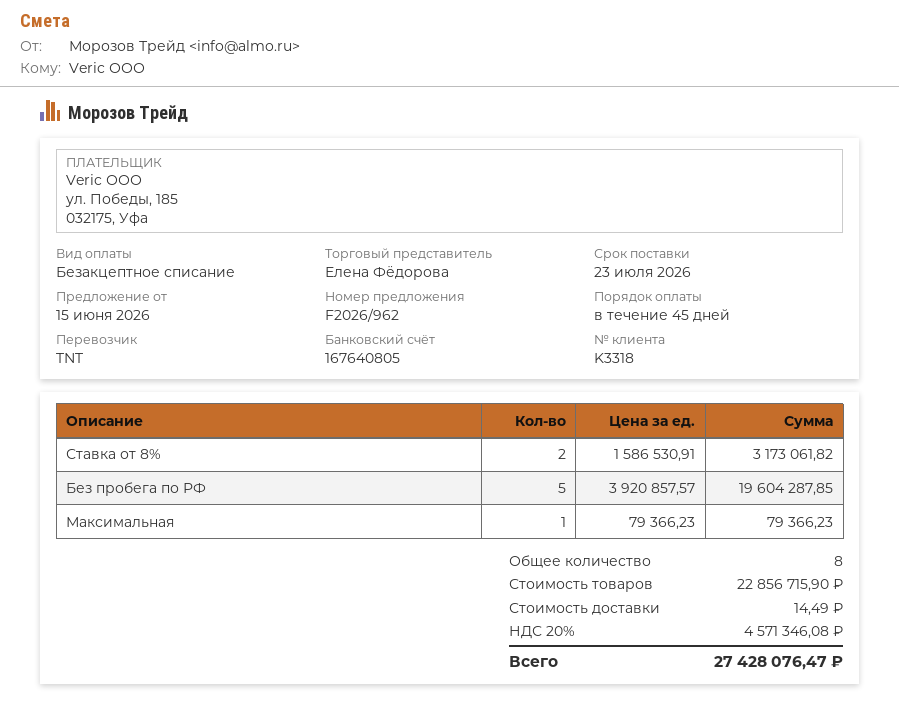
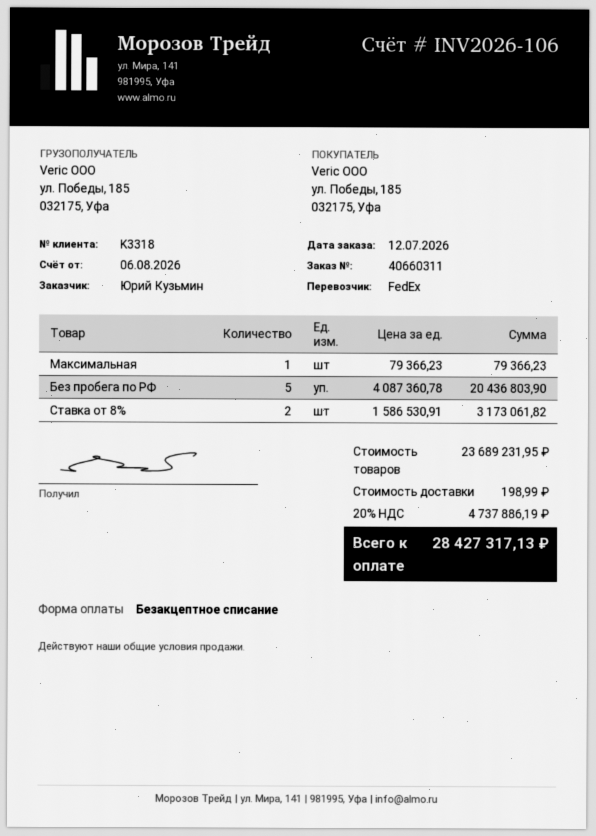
shipping method: TNT -> FedEx
Без пробега по РФ: 5 x 3920857.57 = 19604287.85 -> 5 x 4087360.78 = 20436803.90
subtotal: 22856715.90 -> 23689231.95
shipping: 14.49 -> 198.99
tax: 20% = 4571346.08 -> 20% = 4737886.19
total: 27428076.47 -> 28427317.13

